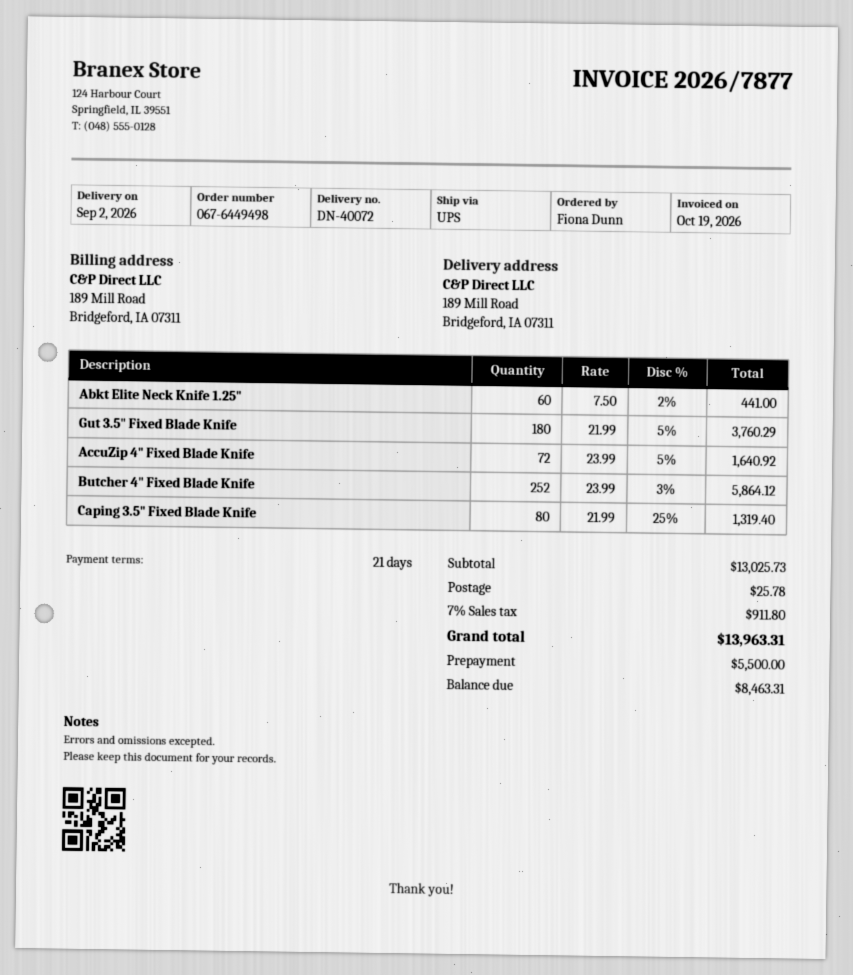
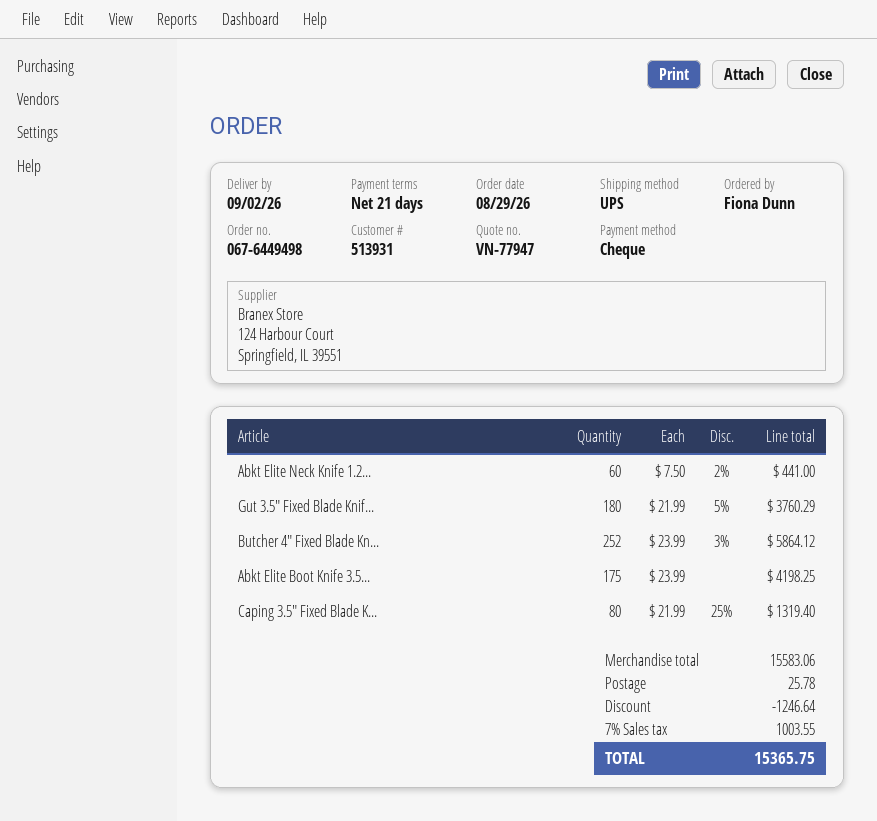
AccuZip 4" Fixed Blade Knife: 72 x 23.99 - 5% = 1640.92 -> none
Abkt Elite Boot Knife 3.5...: none -> 175 x 23.99 = 4198.25
subtotal: 13025.73 -> 15583.06
discount: none -> 1246.64
tax: 7% = 911.80 -> 7% = 1003.55
total: 13963.31 -> 15365.75

